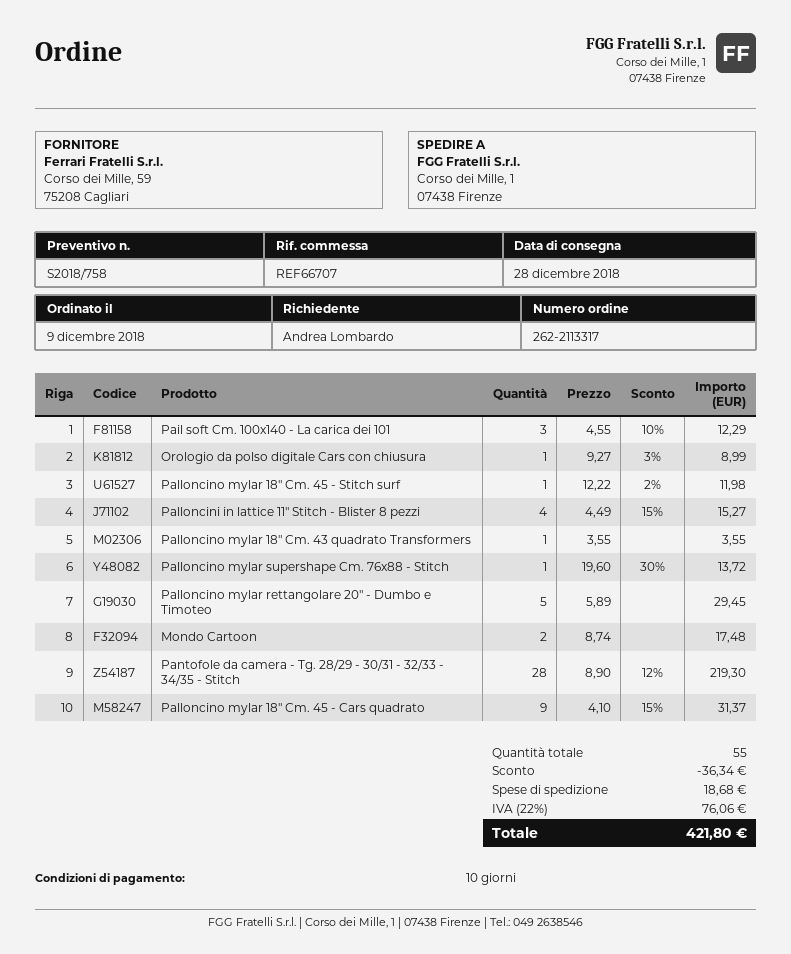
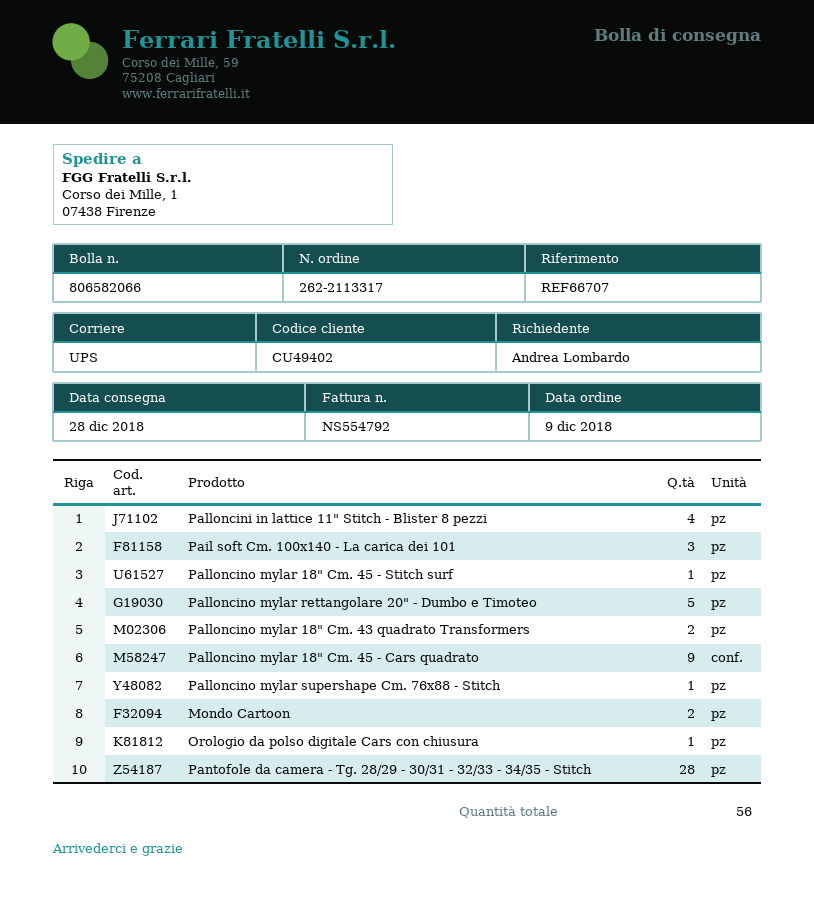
Palloncino mylar 18" Cm. 43 quadrato Transformers: 1 -> 2
total quantity: 55 -> 56

